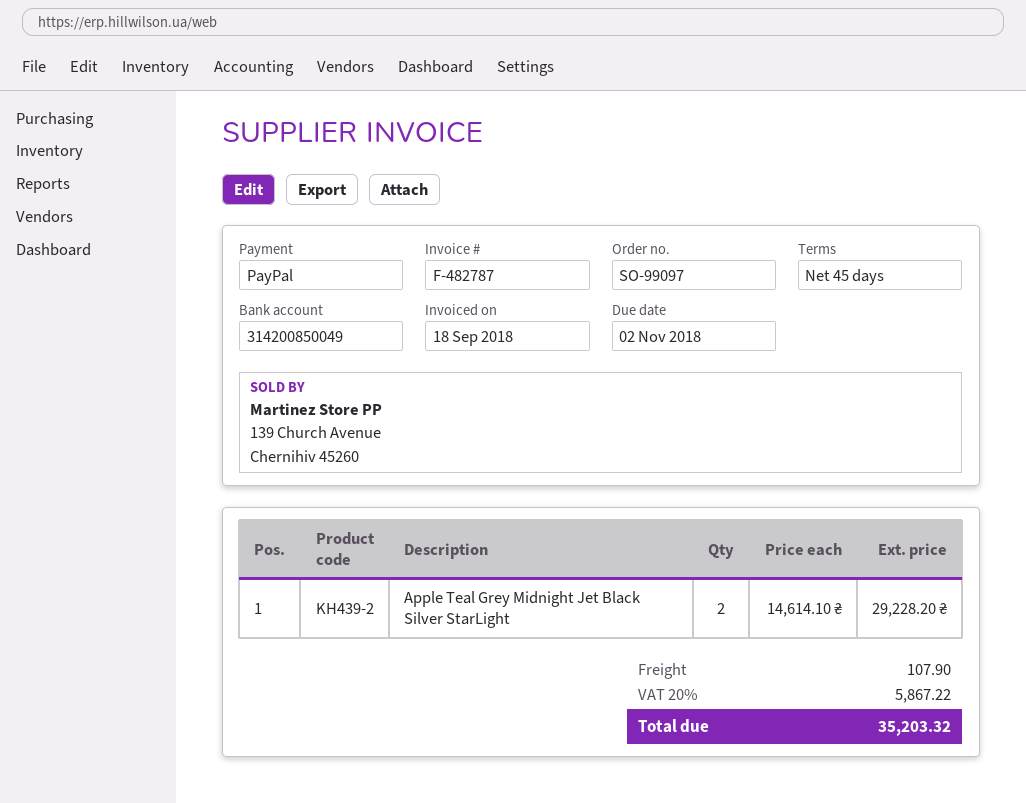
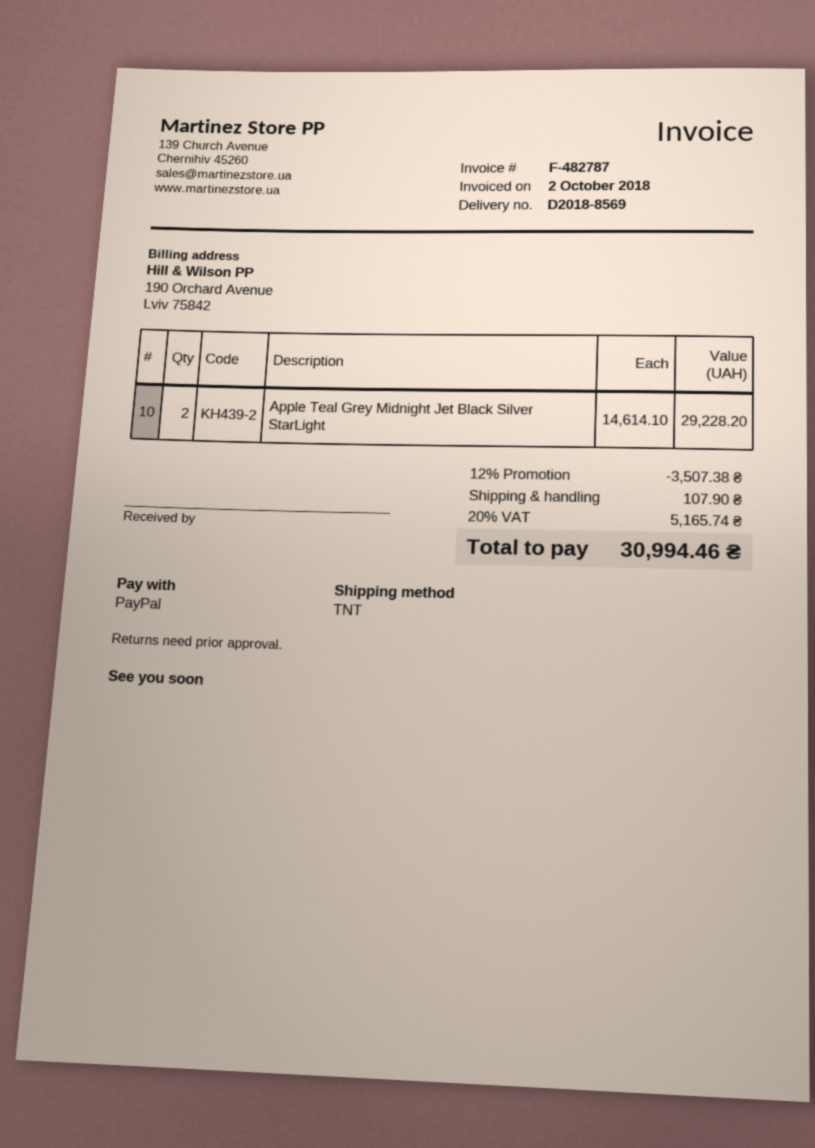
invoice date: 2018-09-18 -> 2018-10-02
discount: none -> 12% = 3507.38
tax: 20% = 5867.22 -> 20% = 5165.74
total: 35203.32 -> 30994.46

